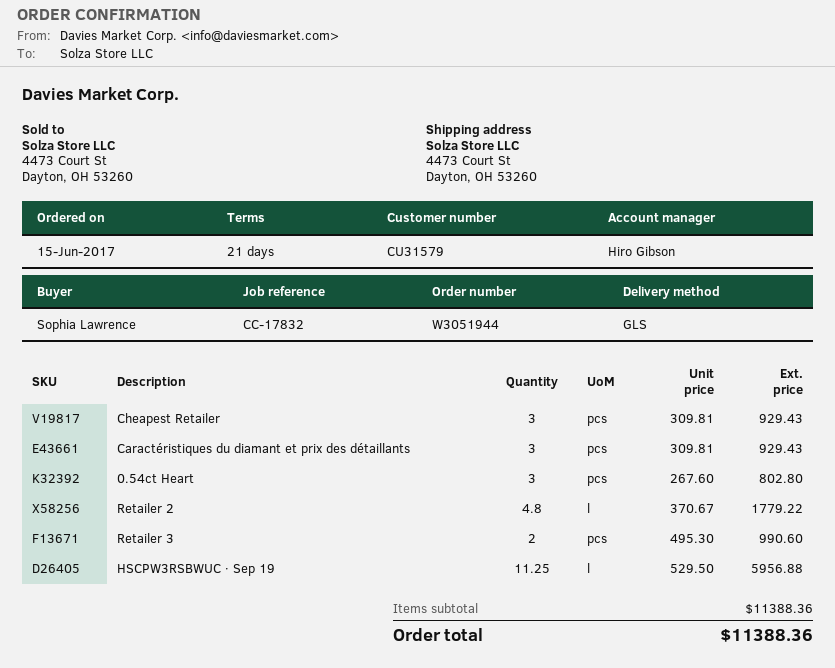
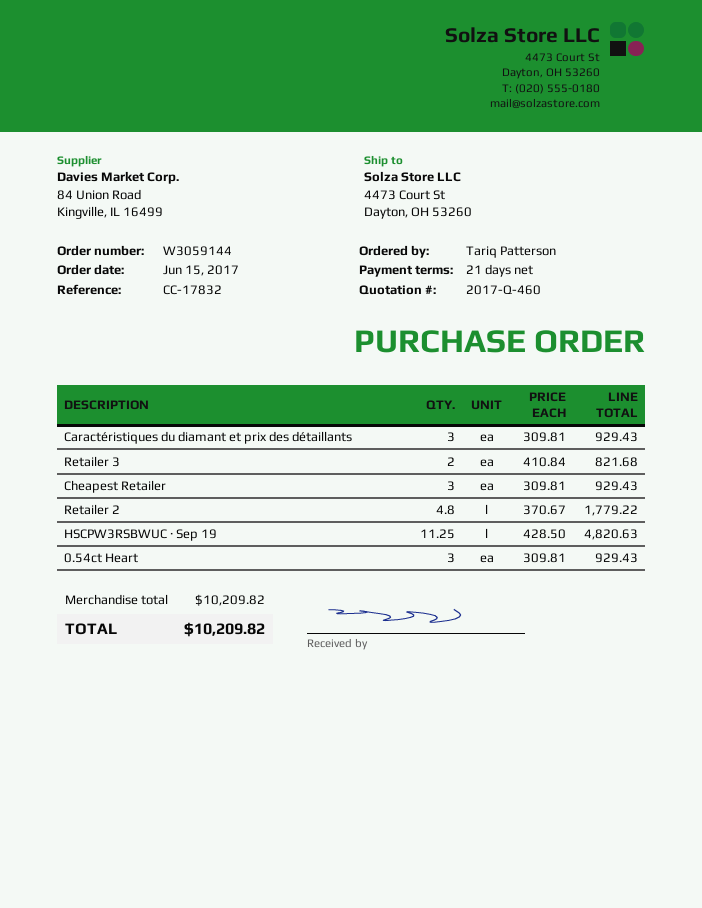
order number: W3051944 -> W3059144
ordered by: Sophia Lawrence -> Tariq Patterson
0.54ct Heart: 3 x 267.60 = 802.80 -> 3 x 309.81 = 929.43
Retailer 3: 2 x 495.30 = 990.60 -> 2 x 410.84 = 821.68
HSCPW3RSBWUC · Sep 19: 11.25 x 529.50 = 5956.88 -> 11.25 x 428.50 = 4820.63
subtotal: 11388.36 -> 10209.82
total: 11388.36 -> 10209.82

